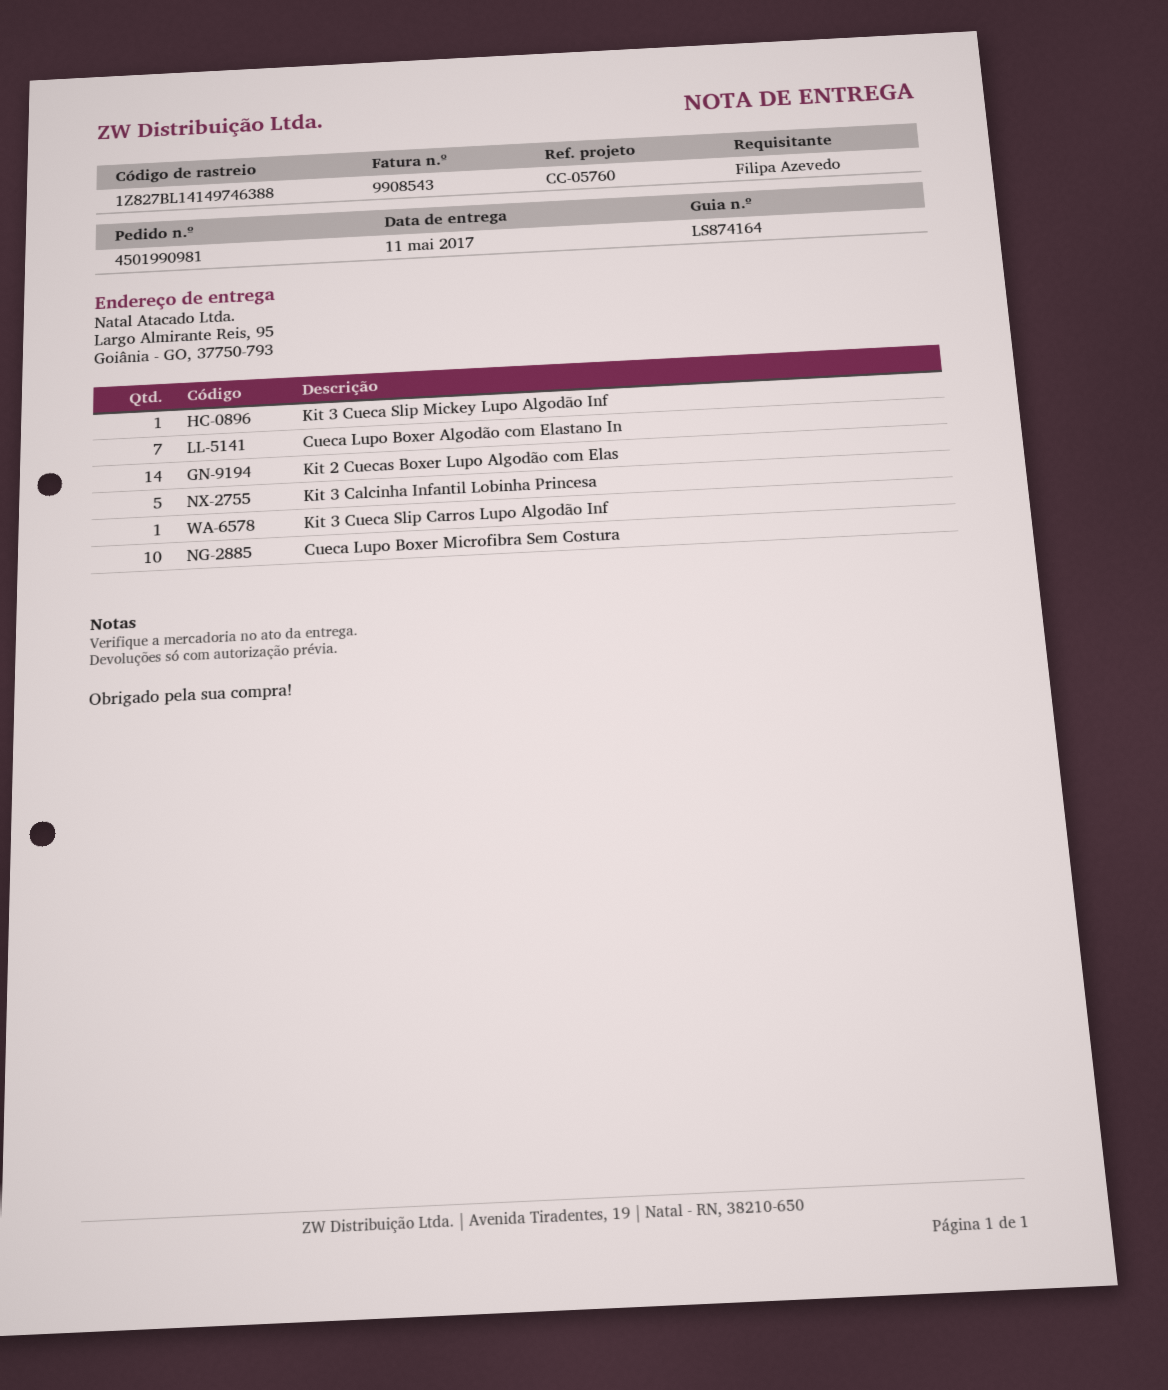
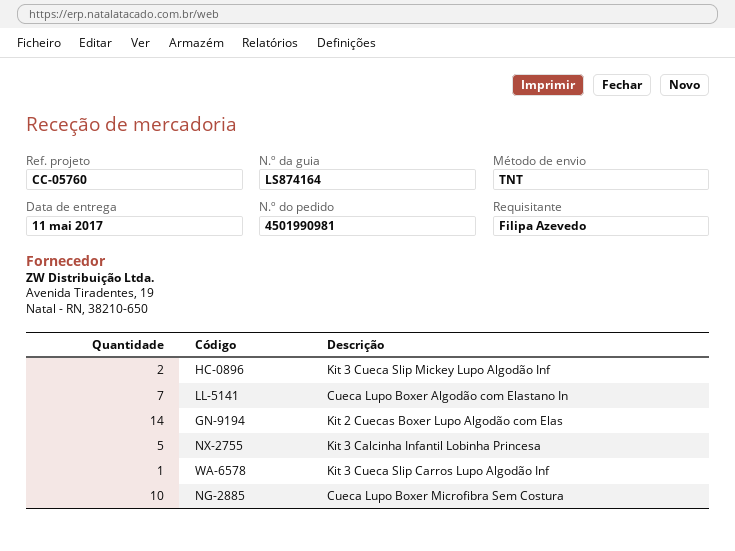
Kit 3 Cueca Slip Mickey Lupo Algodão Inf: 1 -> 2

